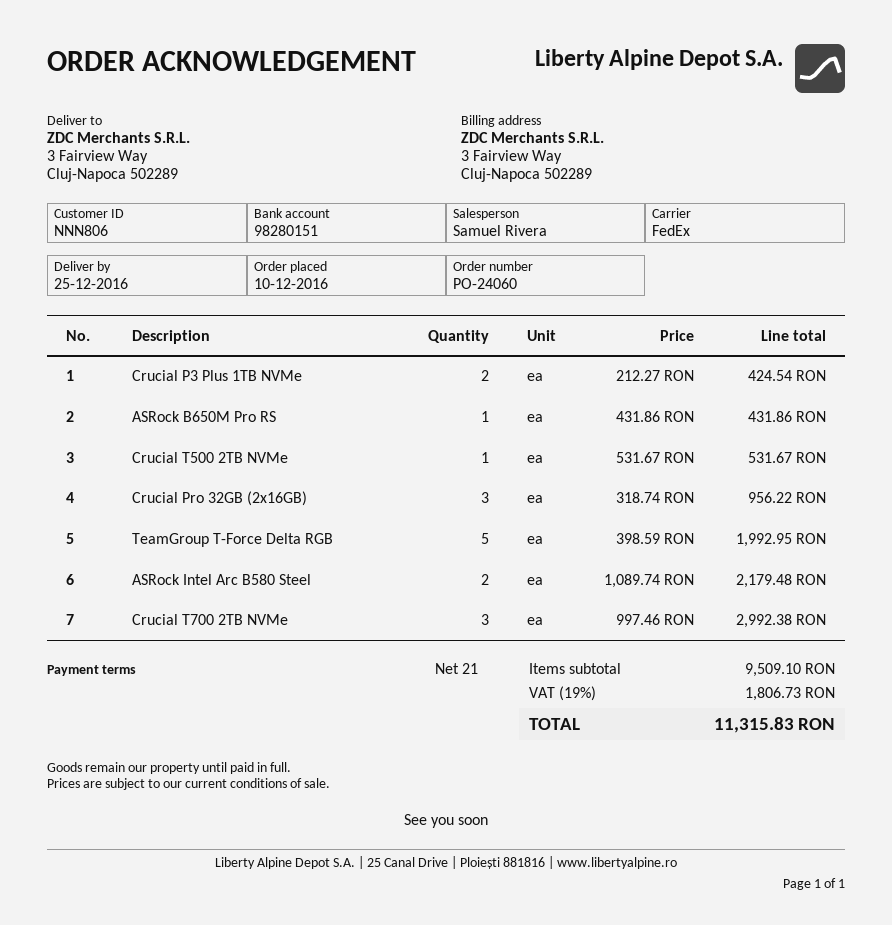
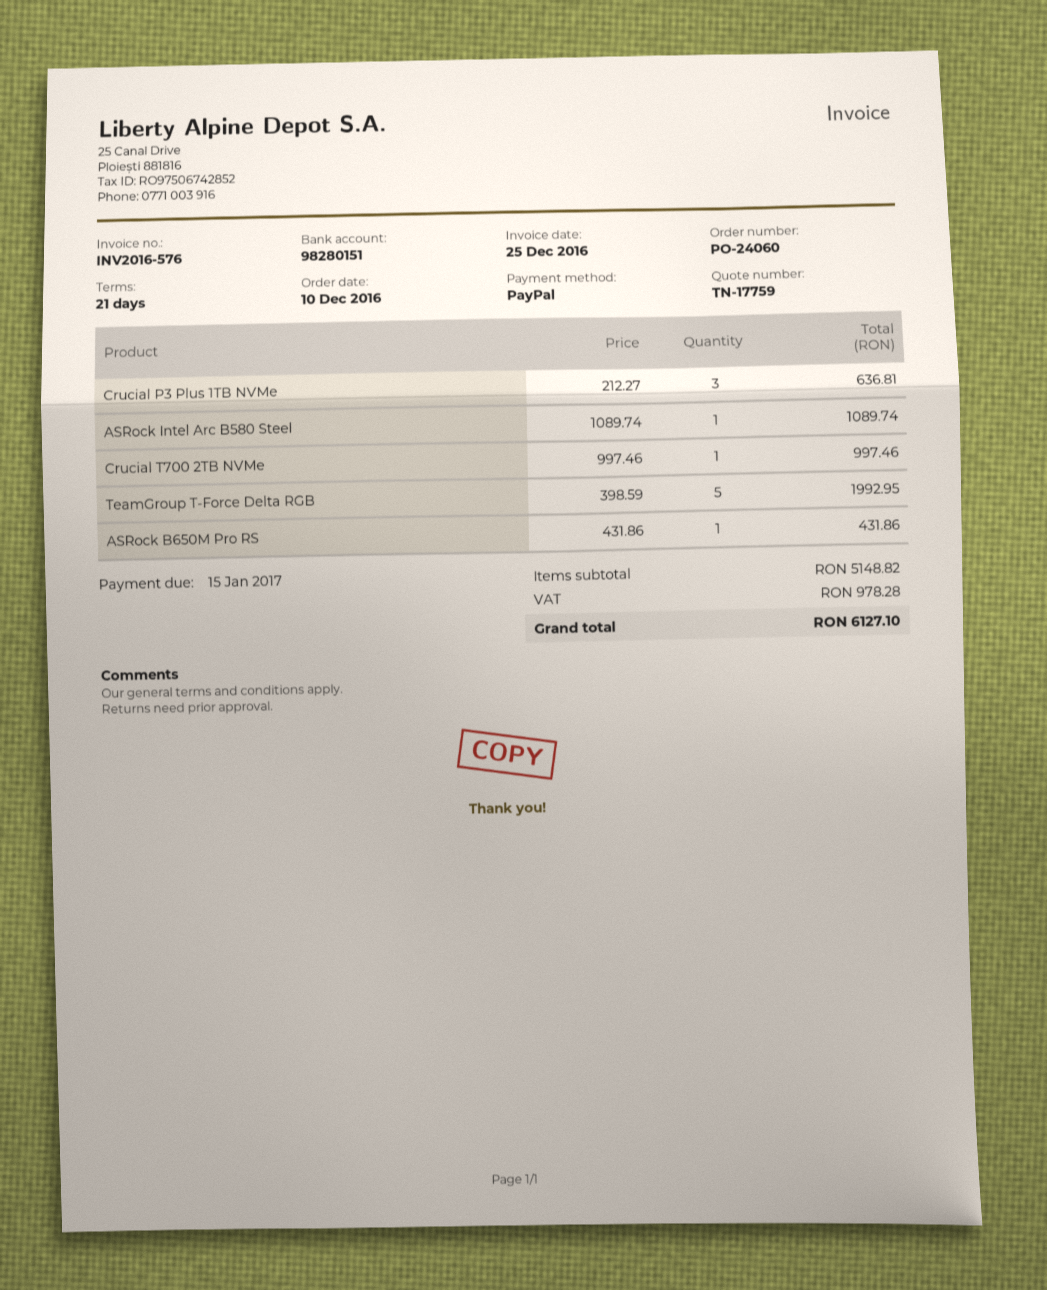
Crucial P3 Plus 1TB NVMe: 2 x 212.27 = 424.54 -> 3 x 212.27 = 636.81
Crucial T500 2TB NVMe: 1 x 531.67 = 531.67 -> none
Crucial Pro 32GB (2x16GB): 3 x 318.74 = 956.22 -> none
ASRock Intel Arc B580 Steel: 2 x 1089.74 = 2179.48 -> 1 x 1089.74 = 1089.74
Crucial T700 2TB NVMe: 3 x 997.46 = 2992.38 -> 1 x 997.46 = 997.46
subtotal: 9509.10 -> 5148.82
tax: 1806.73 -> 978.28
total: 11315.83 -> 6127.10

